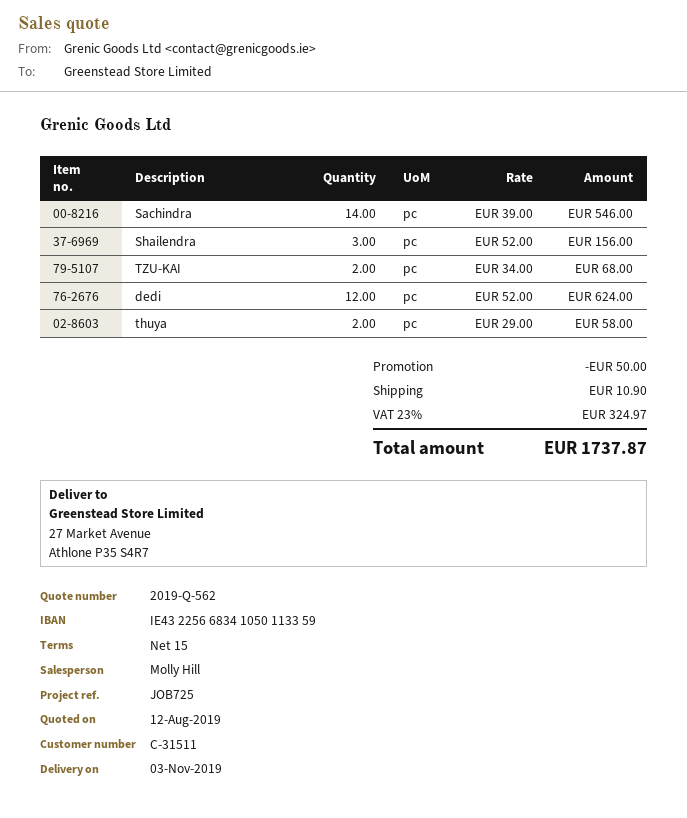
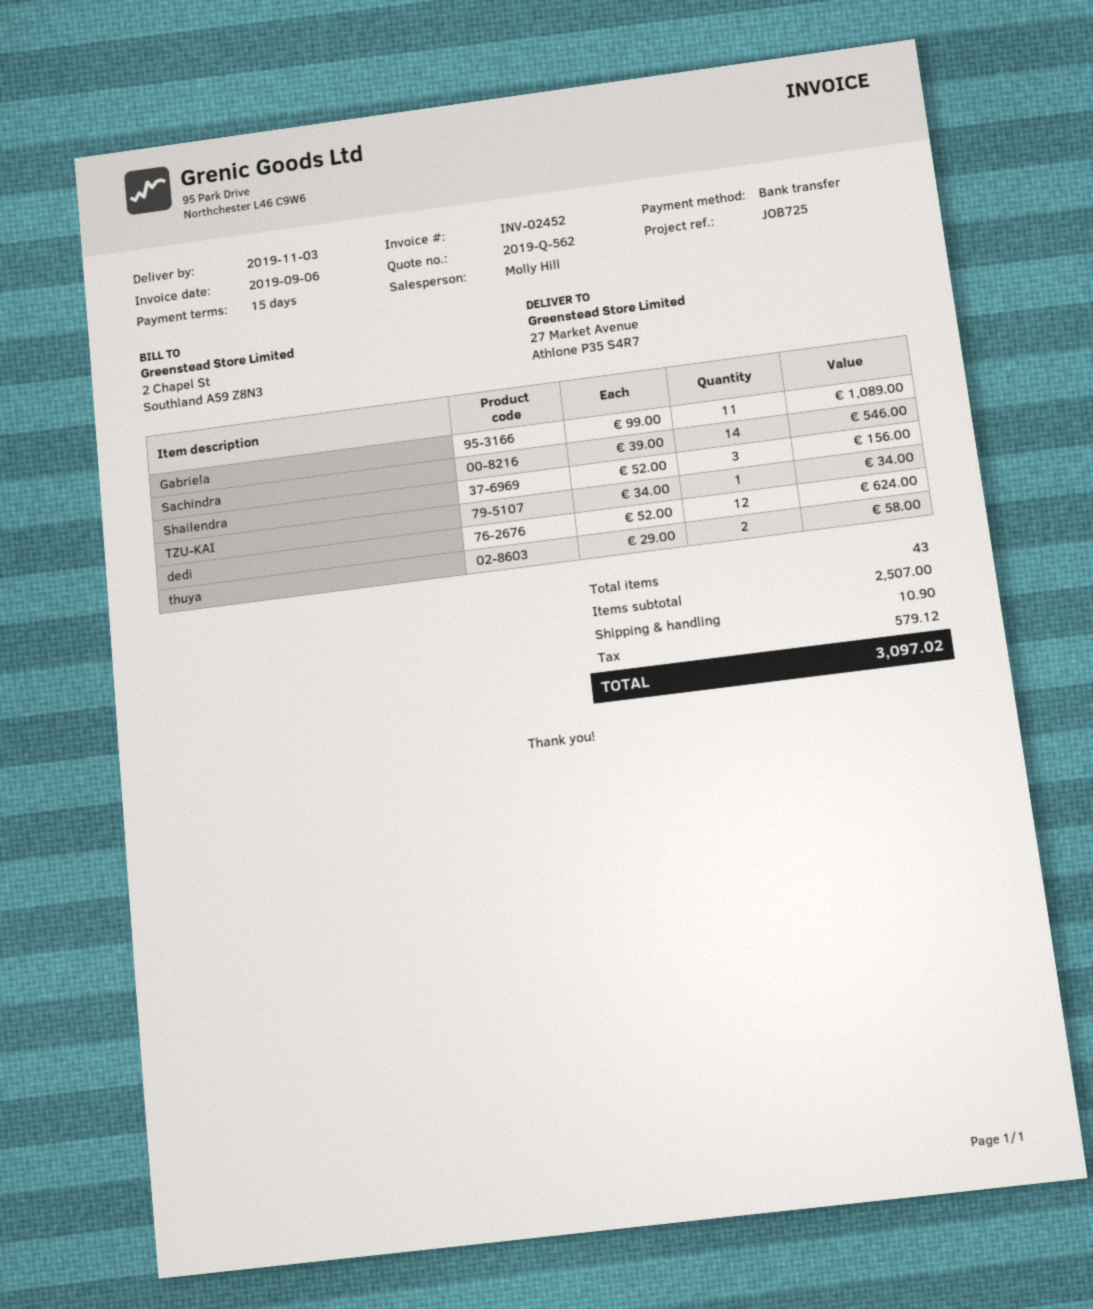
TZU-KAI: 2 x 34.00 = 68.00 -> 1 x 34.00 = 34.00
Gabriela: none -> 11 x 99.00 = 1089.00
discount: 50.00 -> none
tax: 324.97 -> 579.12
total: 1737.87 -> 3097.02

